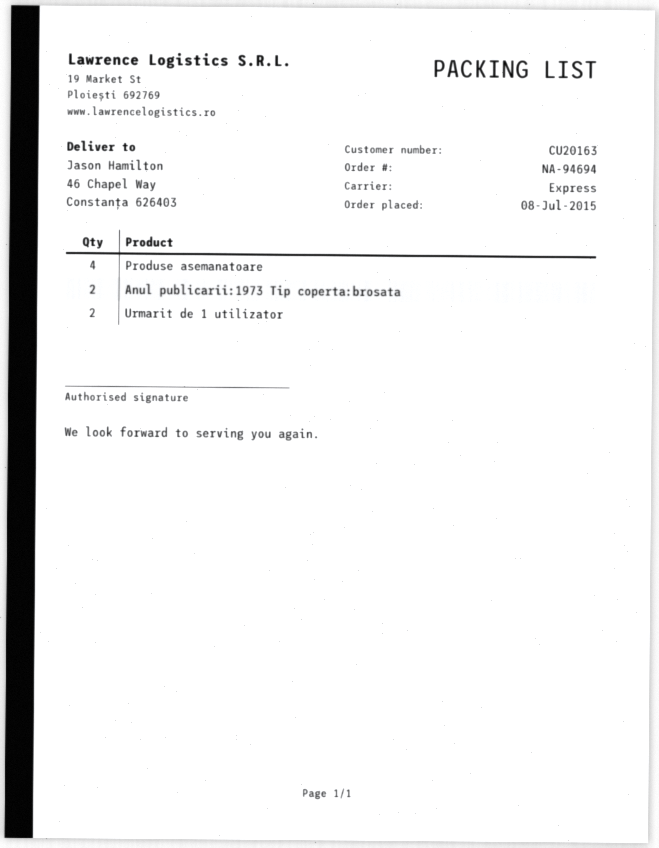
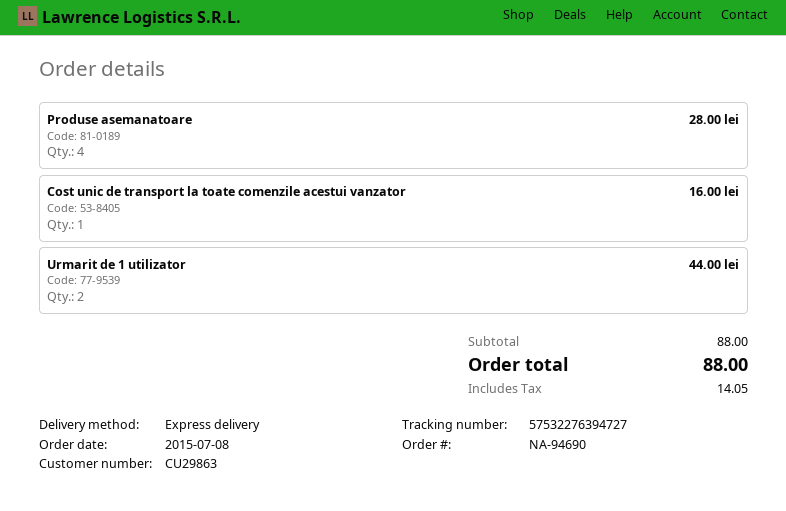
order number: NA-94694 -> NA-94690
customer number: CU20163 -> CU29863
Anul publicarii:1973 Tip coperta:brosata: 2 -> none
Cost unic de transport la toate comenzile acestui vanzator: none -> 1

